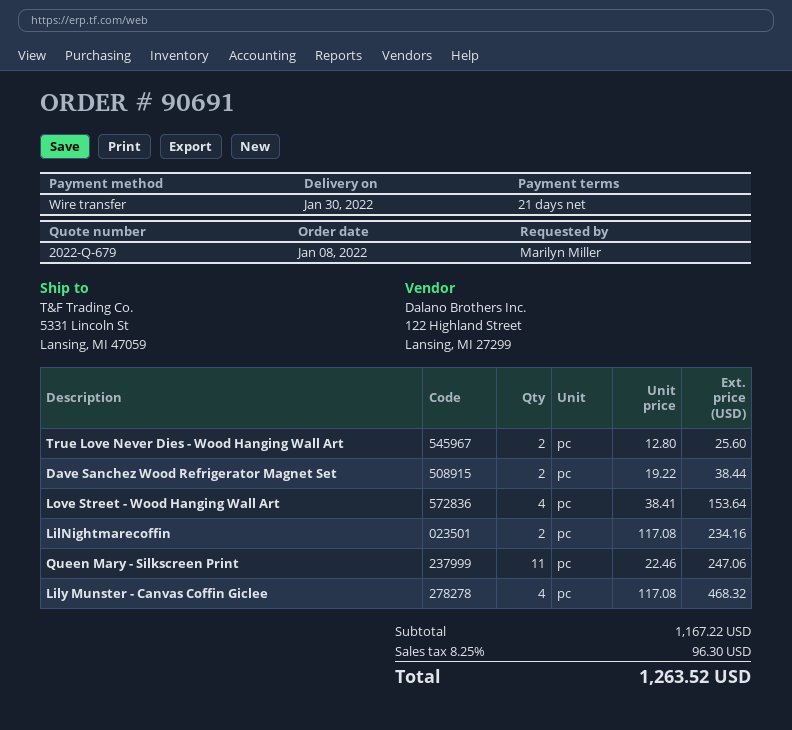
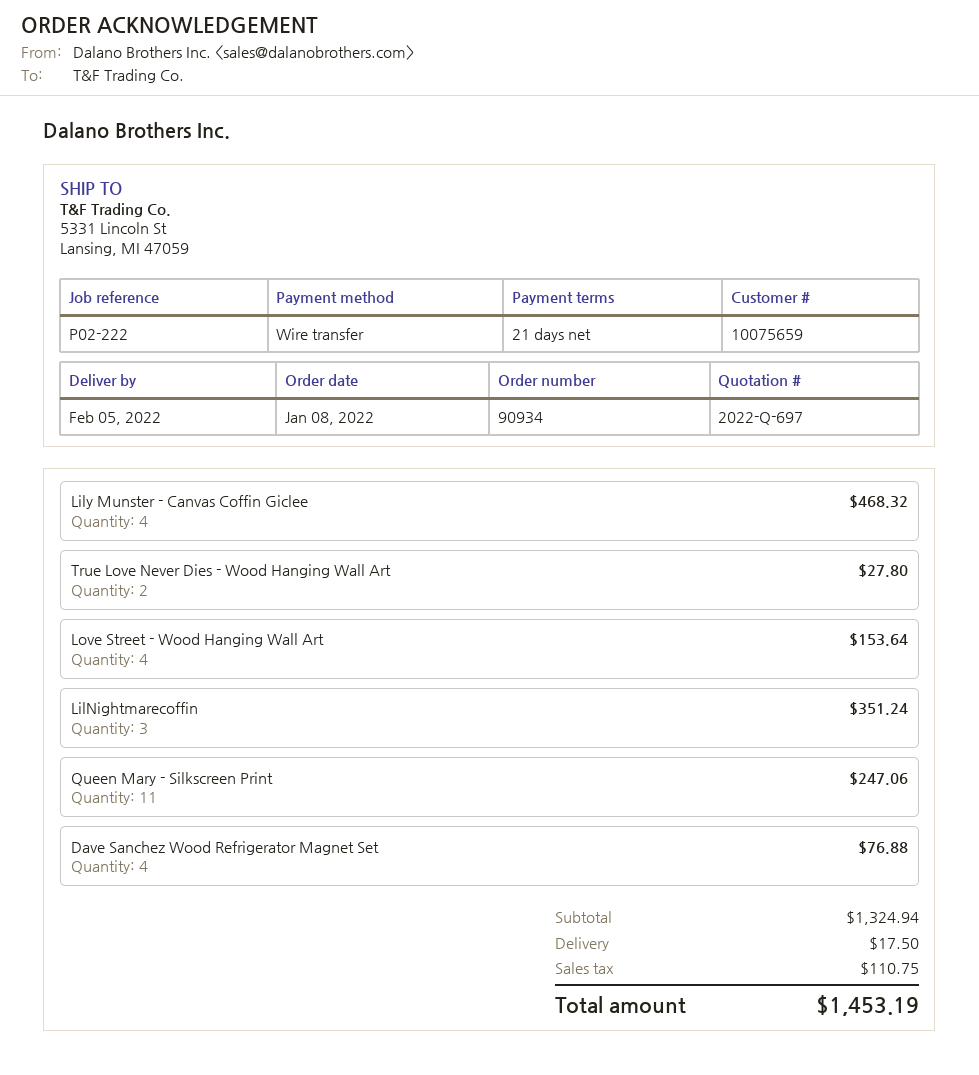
quote number: 2022-Q-679 -> 2022-Q-697
order number: 90691 -> 90934
delivery date: 2022-01-30 -> 2022-02-05
True Love Never Dies - Wood Hanging Wall Art: 2 for 25.60 -> 2 for 27.80
Dave Sanchez Wood Refrigerator Magnet Set: 2 for 38.44 -> 4 for 76.88
LilNightmarecoffin: 2 for 234.16 -> 3 for 351.24
subtotal: 1167.22 -> 1324.94
shipping: none -> 17.50
tax: 96.30 -> 110.75
total: 1263.52 -> 1453.19

